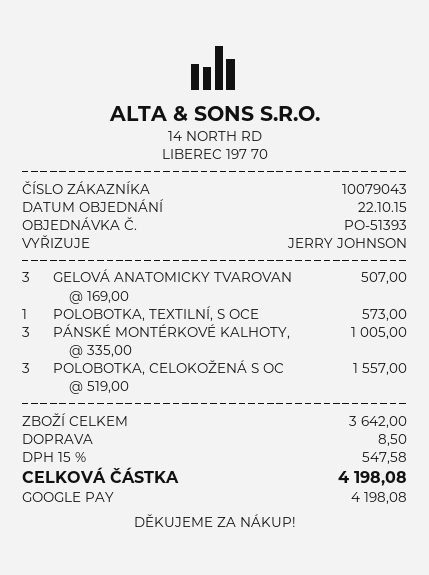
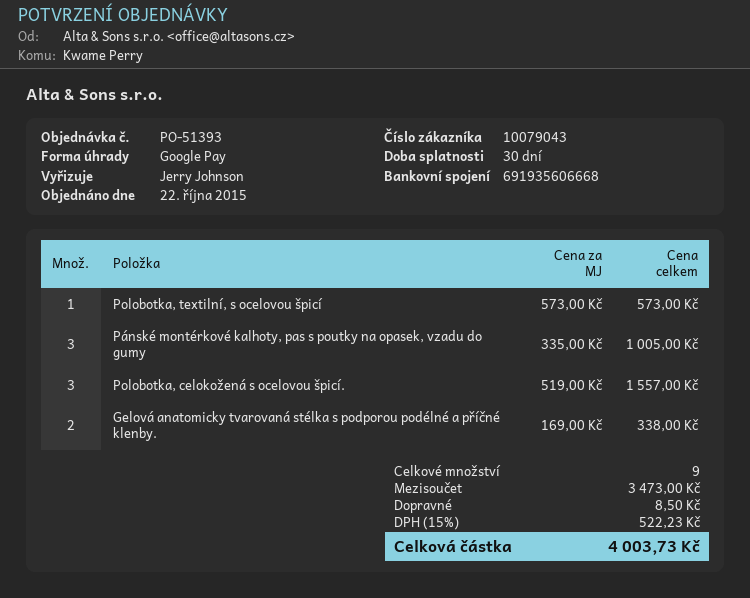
GELOVÁ ANATOMICKY TVAROVAN: 3 x 169.00 = 507.00 -> 2 x 169.00 = 338.00
subtotal: 3642.00 -> 3473.00
tax: 15% = 547.58 -> 15% = 522.23
total: 4198.08 -> 4003.73

